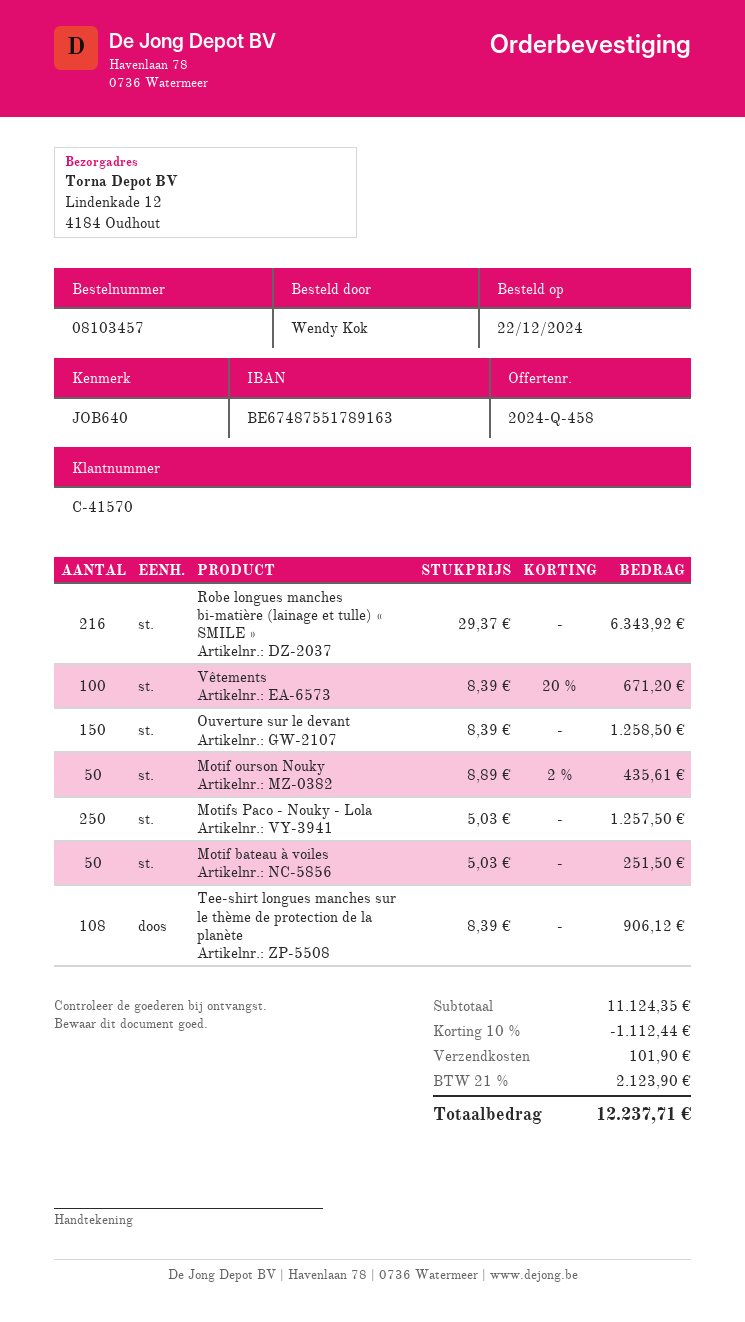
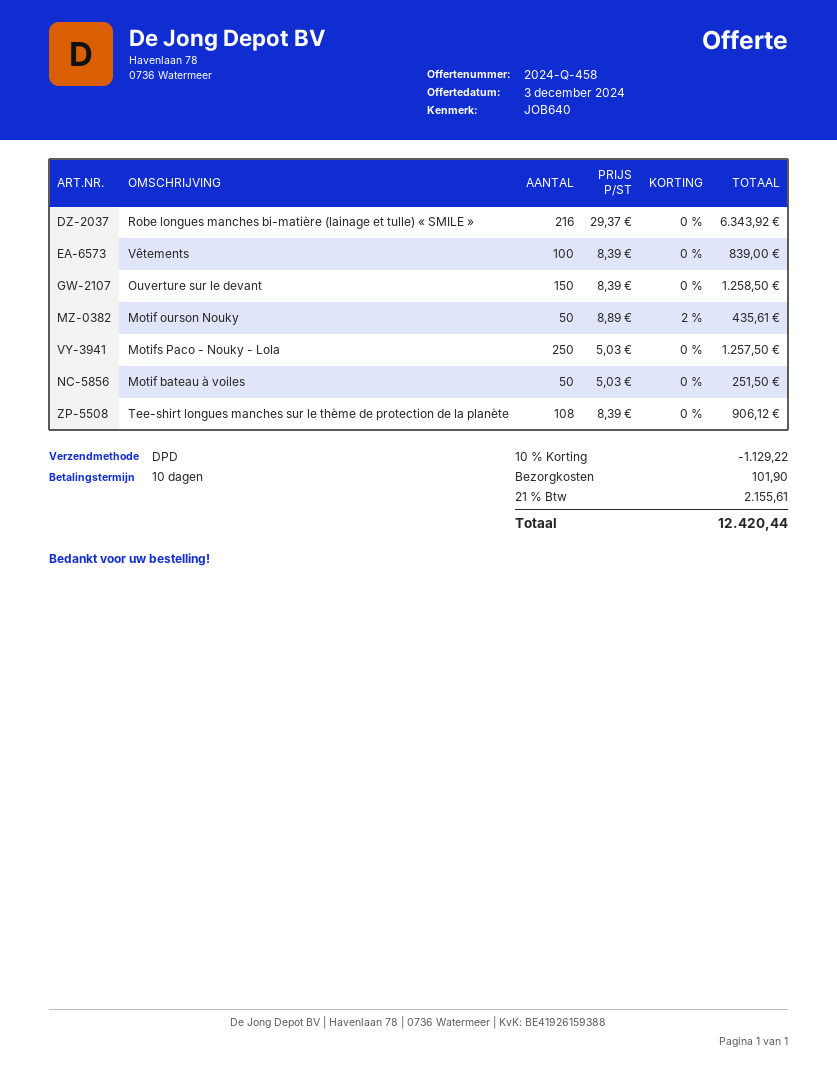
Vêtements: 100 x 8.39 - 20% = 671.20 -> 100 x 8.39 = 839.00
discount: 10% = 1112.44 -> 10% = 1129.22
tax: 21% = 2123.90 -> 21% = 2155.61
total: 12237.71 -> 12420.44

